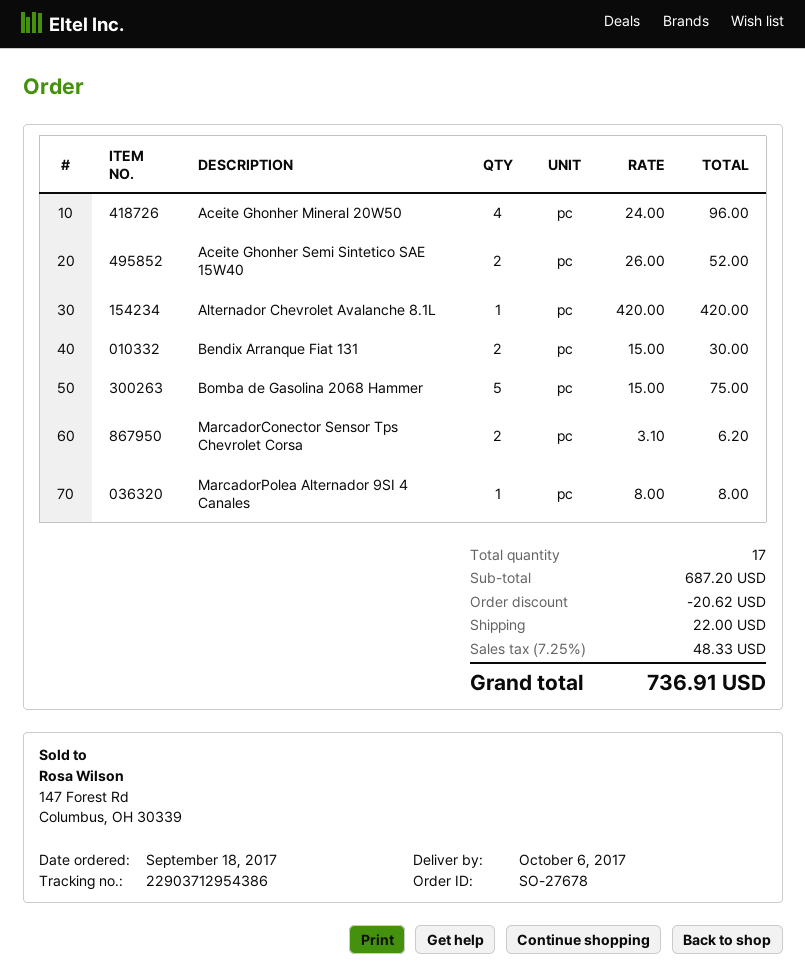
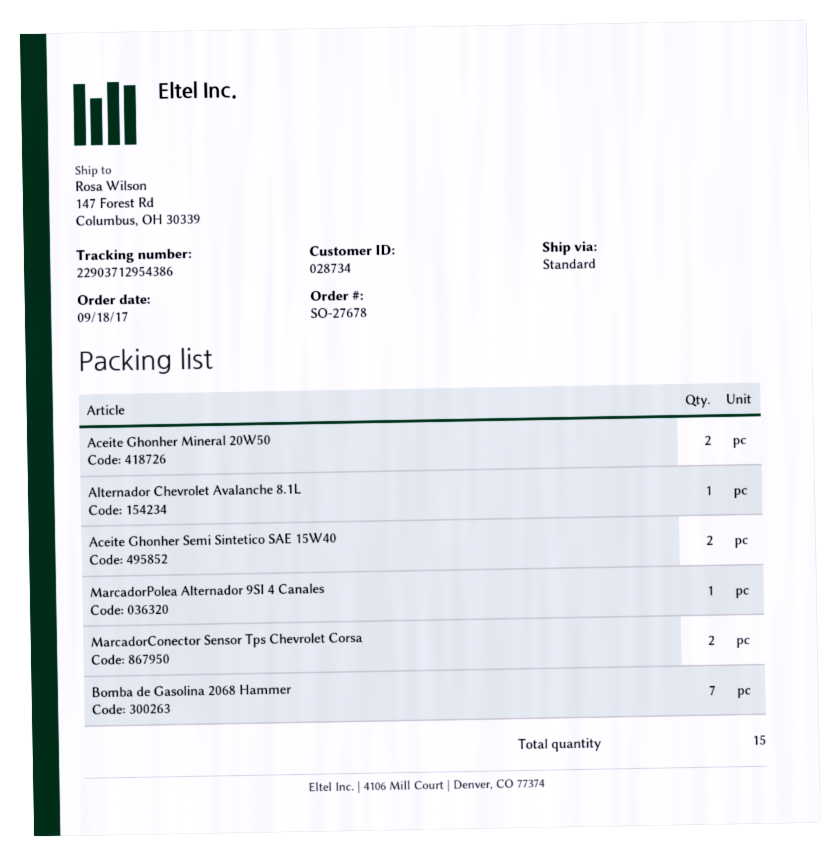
Aceite Ghonher Mineral 20W50: 4 -> 2
Bendix Arranque Fiat 131: 2 -> none
Bomba de Gasolina 2068 Hammer: 5 -> 7
total quantity: 17 -> 15

